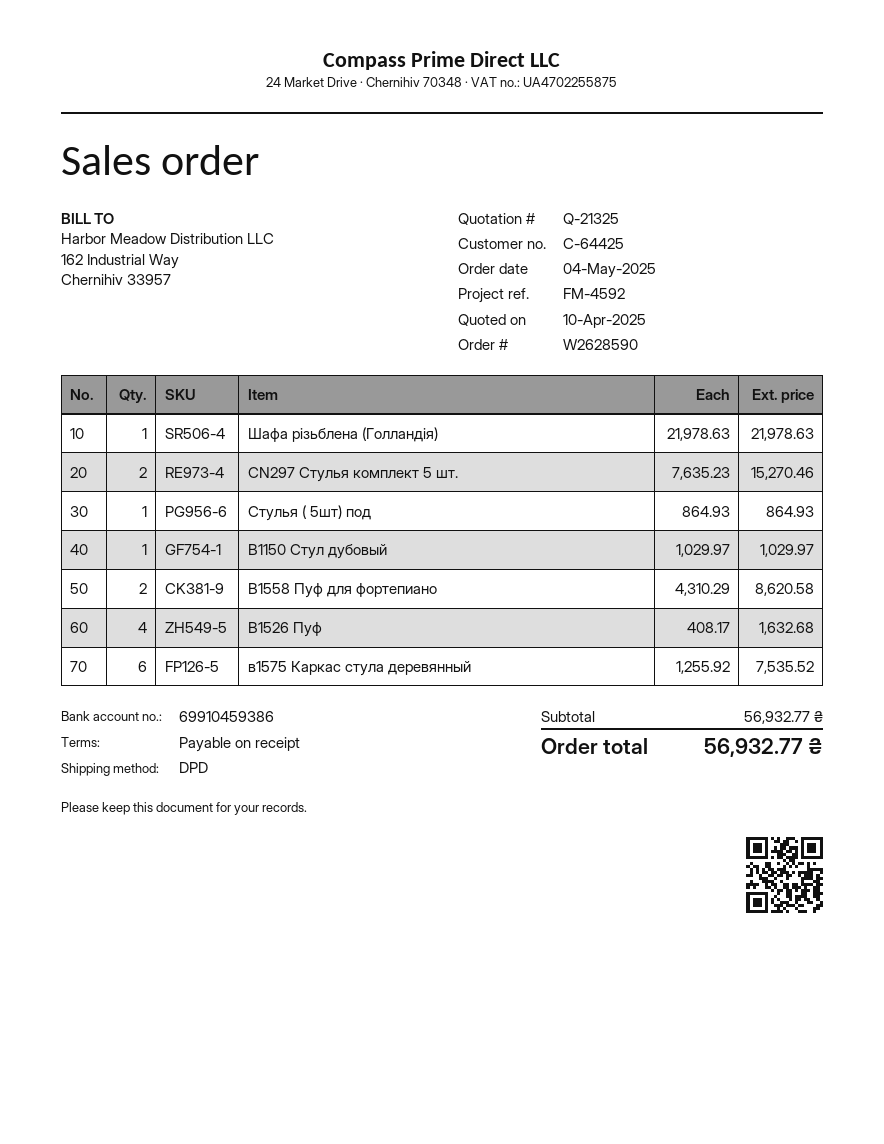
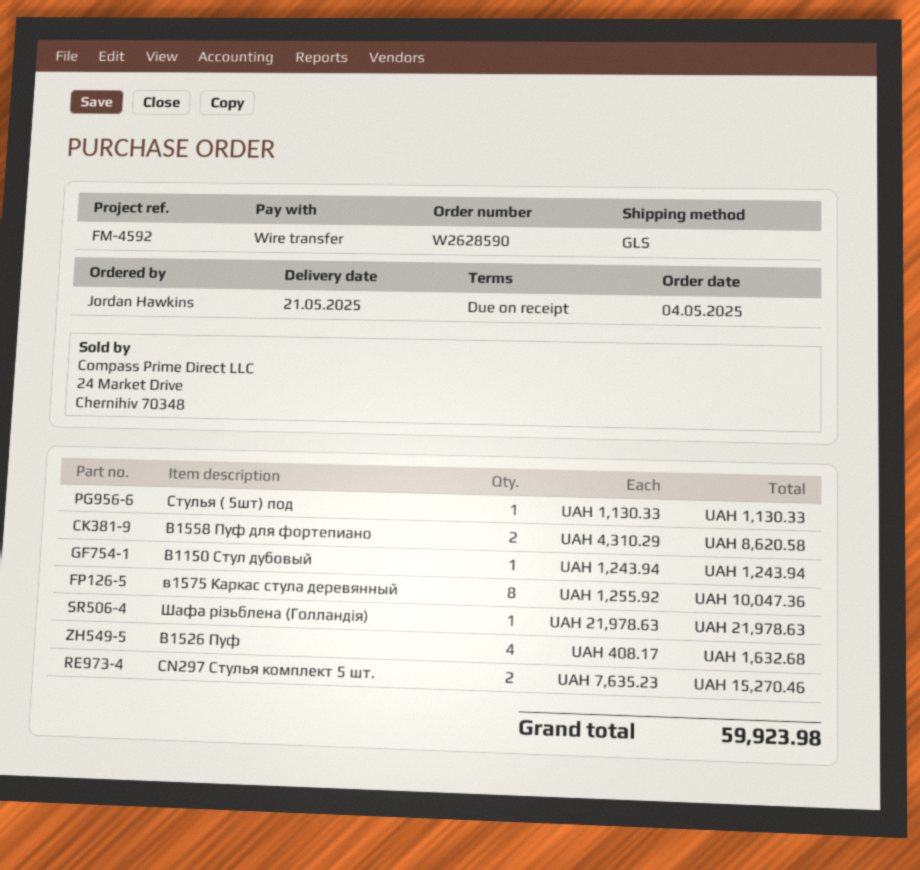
shipping method: DPD -> GLS
Стулья ( 5шт) под: 1 x 864.93 = 864.93 -> 1 x 1130.33 = 1130.33
В1150 Стул дубовый: 1 x 1029.97 = 1029.97 -> 1 x 1243.94 = 1243.94
в1575 Каркас стула деревянный: 6 x 1255.92 = 7535.52 -> 8 x 1255.92 = 10047.36
total: 56932.77 -> 59923.98

